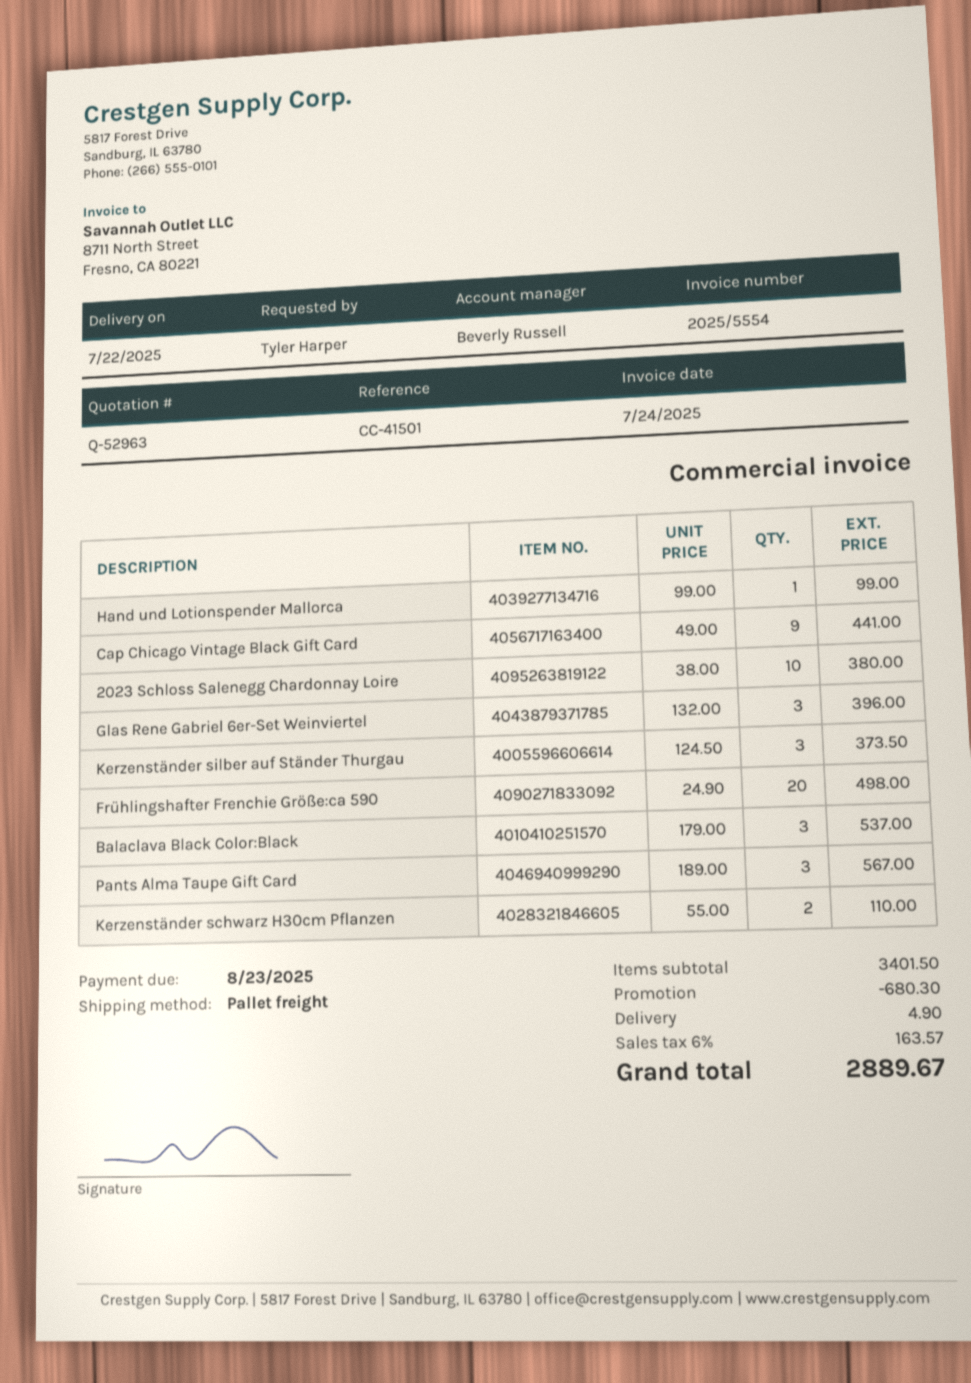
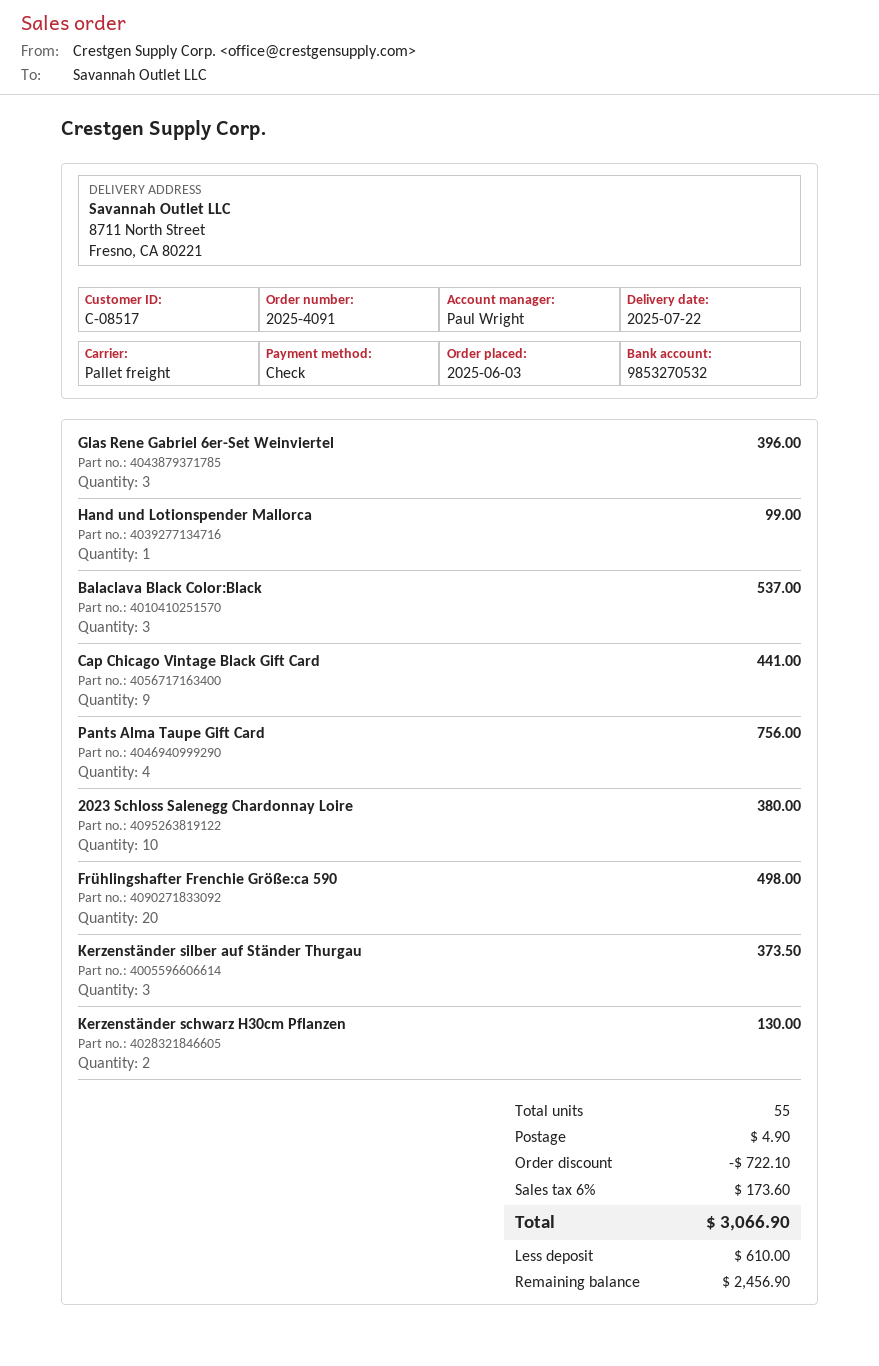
sales rep: Beverly Russell -> Paul Wright
Pants Alma Taupe Gift Card: 3 for 567.00 -> 4 for 756.00
Kerzenständer schwarz H30cm Pflanzen: 2 for 110.00 -> 2 for 130.00
discount: 680.30 -> 722.10
tax: 6% = 163.57 -> 6% = 173.60
total: 2889.67 -> 3066.90

